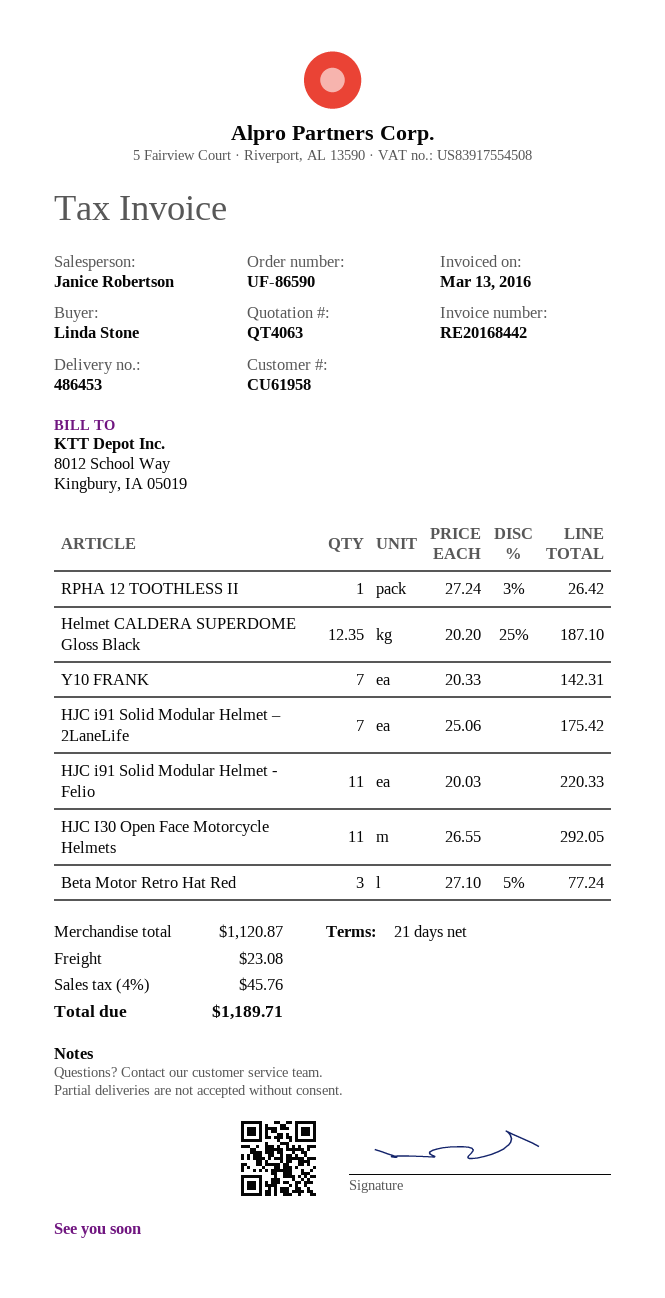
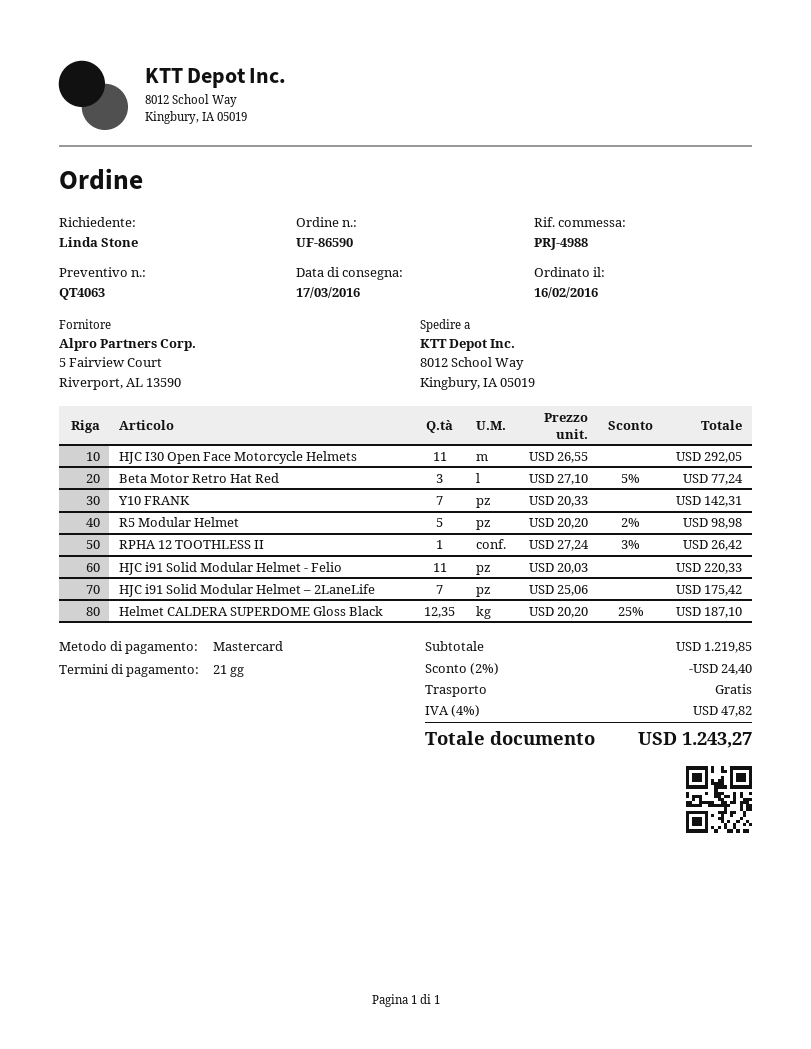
R5 Modular Helmet: none -> 5 x 20.20 - 2% = 98.98
subtotal: 1120.87 -> 1219.85
discount: none -> 2% = 24.40
shipping: 23.08 -> 0.00
tax: 4% = 45.76 -> 4% = 47.82
total: 1189.71 -> 1243.27

